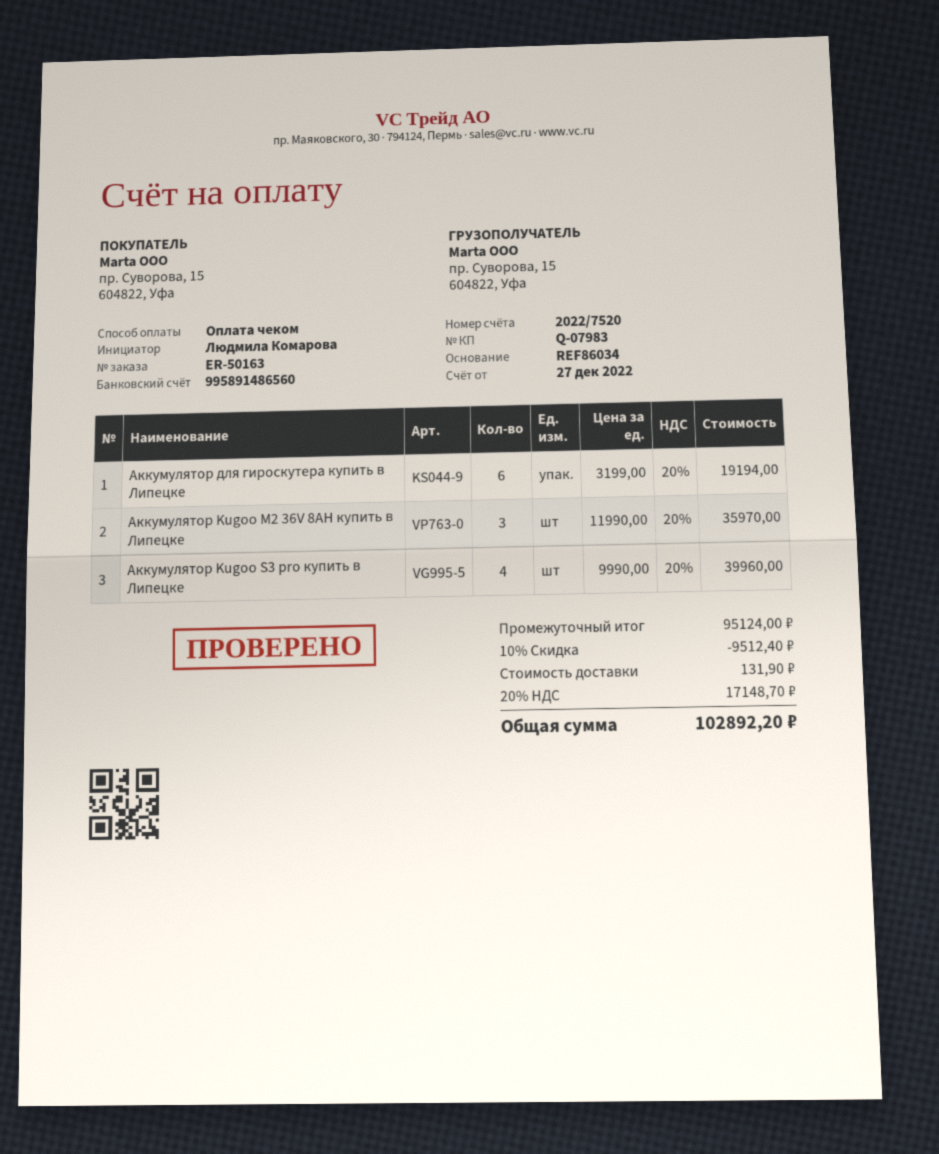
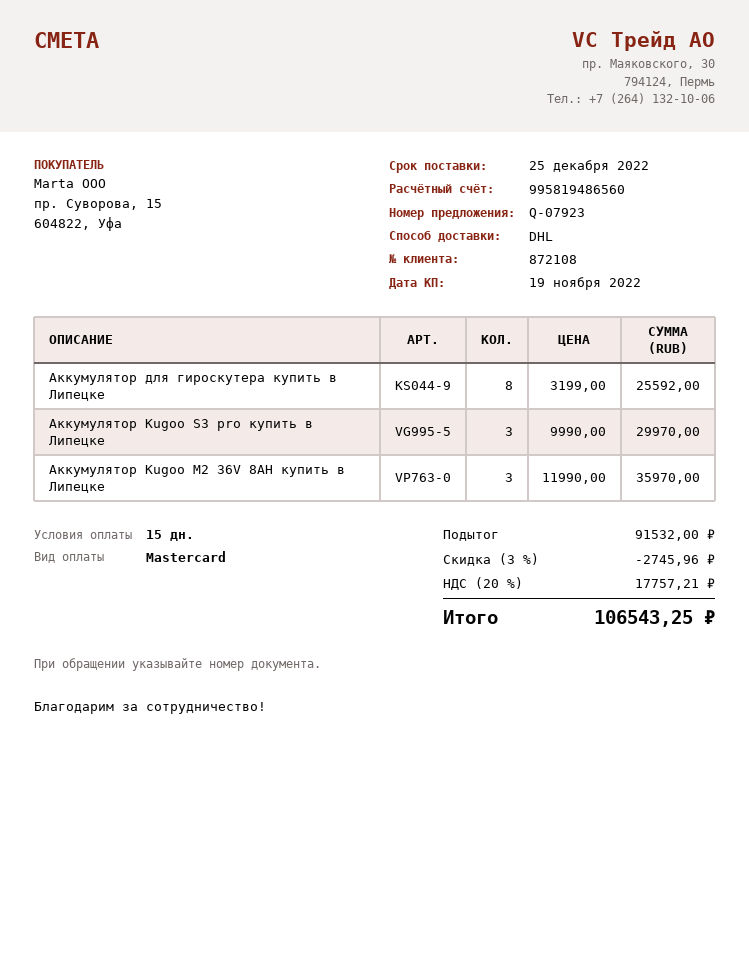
quote number: Q-07983 -> Q-07923
payment method: cheque -> Mastercard
bank account: 995891486560 -> 995819486560
Аккумулятор для гироскутера купить в Липецке: 6 x 3199.00 = 19194.00 -> 8 x 3199.00 = 25592.00
Аккумулятор Kugoo S3 pro купить в Липецке: 4 x 9990.00 = 39960.00 -> 3 x 9990.00 = 29970.00
subtotal: 95124.00 -> 91532.00
discount: 10% = 9512.40 -> 3% = 2745.96
shipping: 131.90 -> none
tax: 20% = 17148.70 -> 20% = 17757.21
total: 102892.20 -> 106543.25

